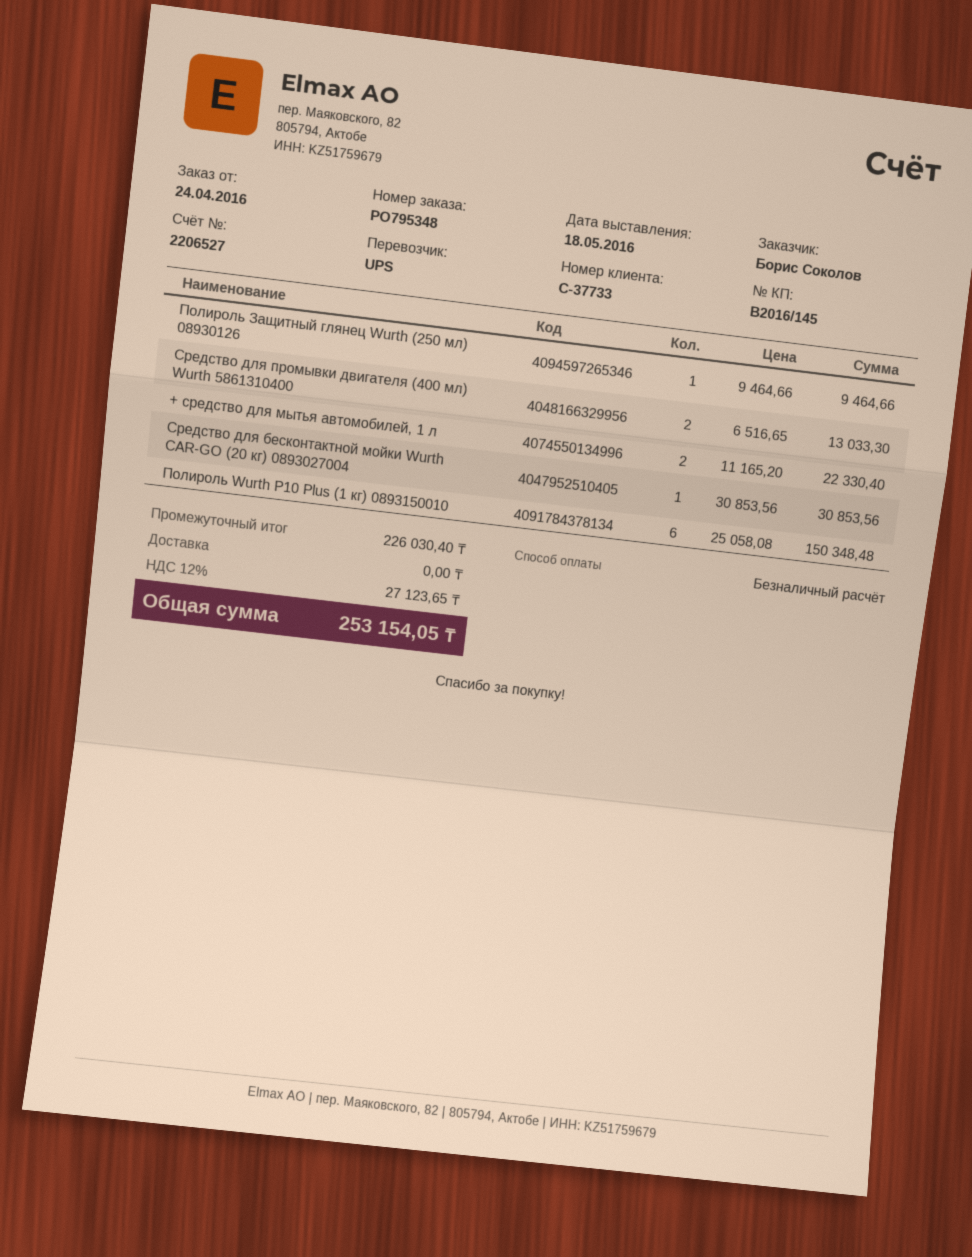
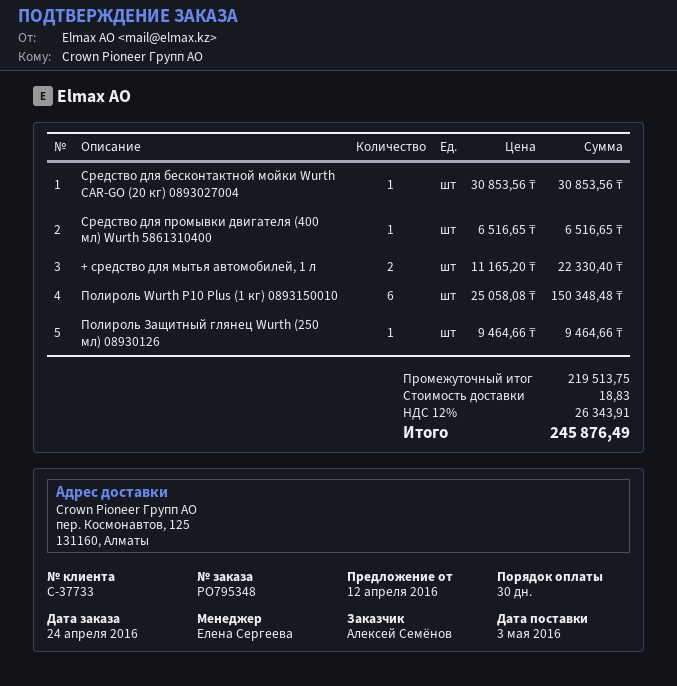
ordered by: Борис Соколов -> Алексей Семёнов
Средство для промывки двигателя (400 мл) Wurth 5861310400: 2 x 6516.65 = 13033.30 -> 1 x 6516.65 = 6516.65
subtotal: 226030.40 -> 219513.75
shipping: 0.00 -> 18.83
tax: 12% = 27123.65 -> 12% = 26343.91
total: 253154.05 -> 245876.49

